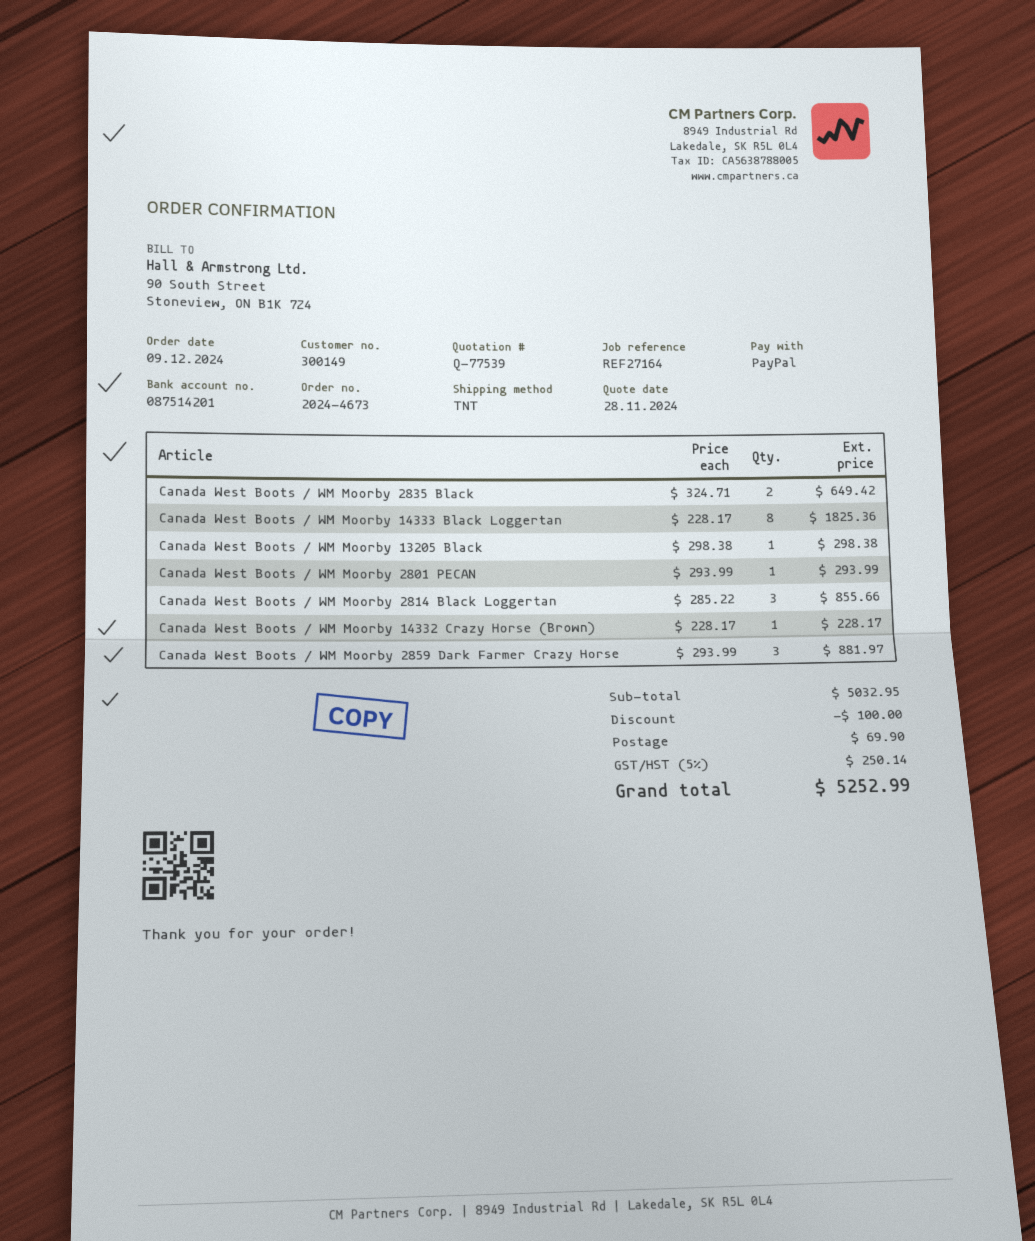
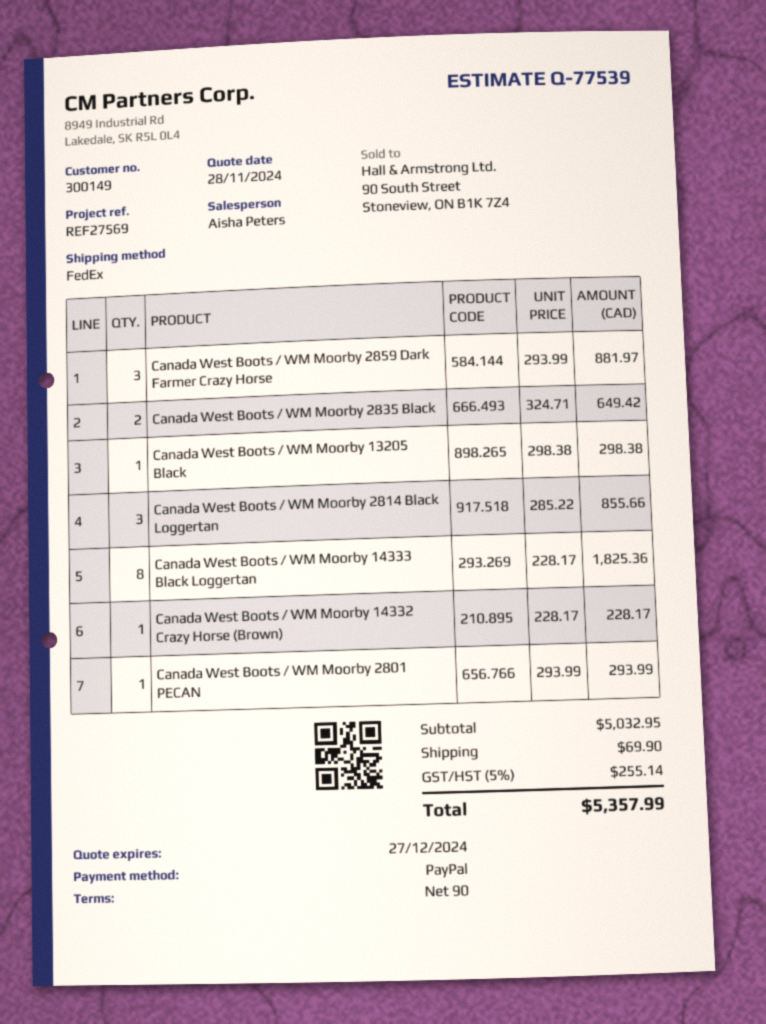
reference: REF27164 -> REF27569
shipping method: TNT -> FedEx
discount: 100.00 -> none
tax: 5% = 250.14 -> 5% = 255.14
total: 5252.99 -> 5357.99

